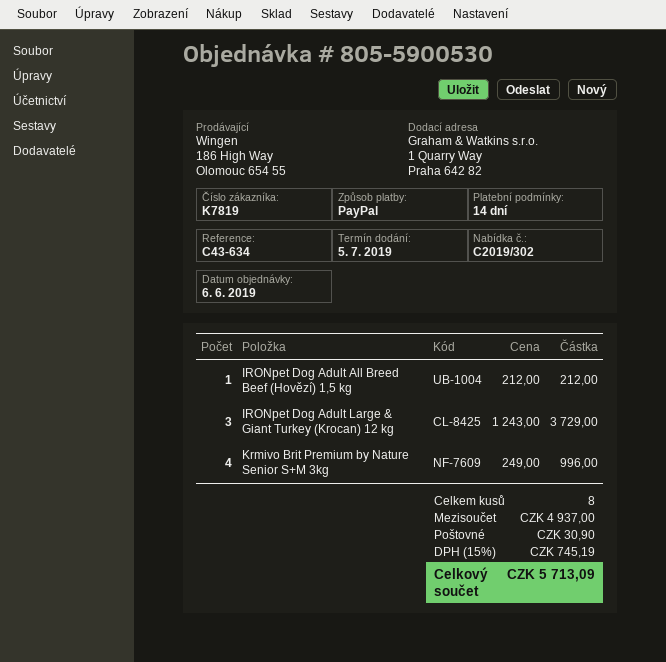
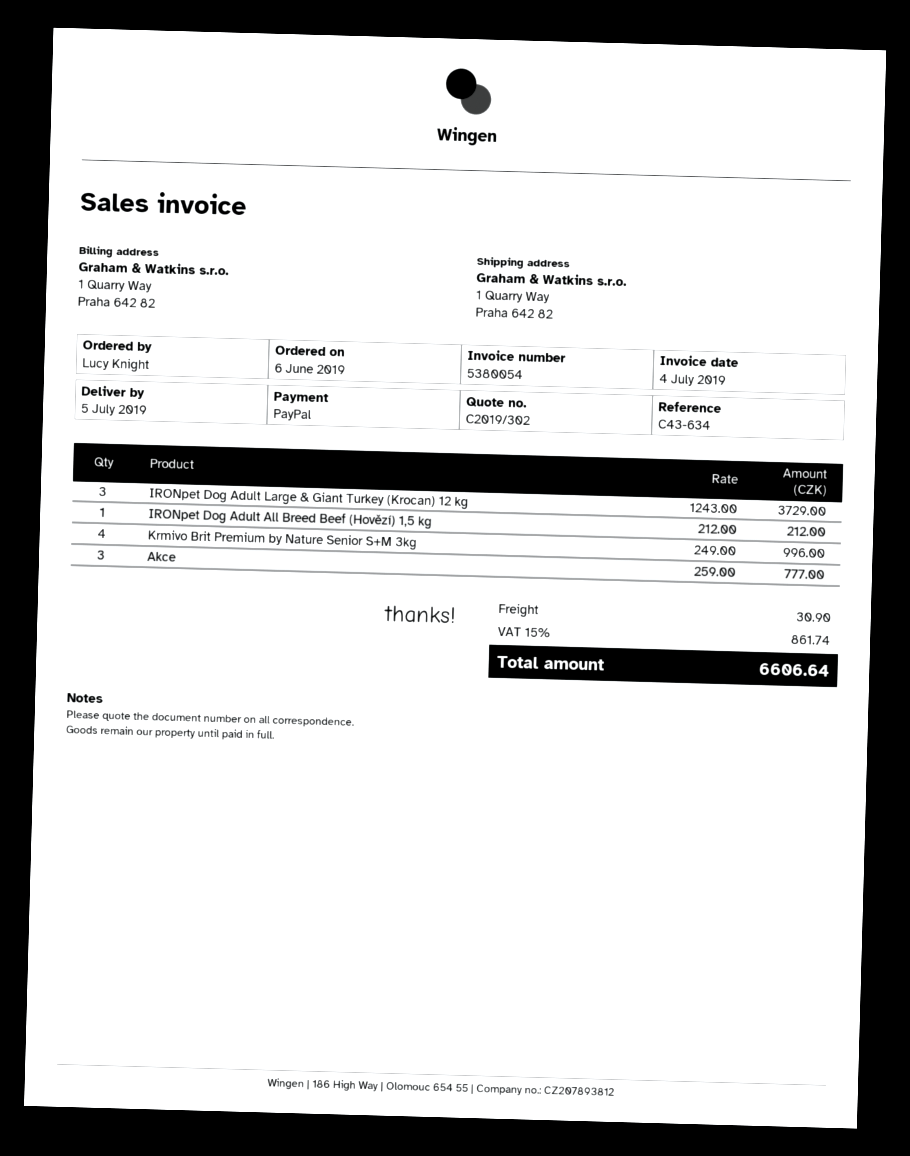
Akce: none -> 3 x 259.00 = 777.00
tax: 15% = 745.19 -> 15% = 861.74
total: 5713.09 -> 6606.64

